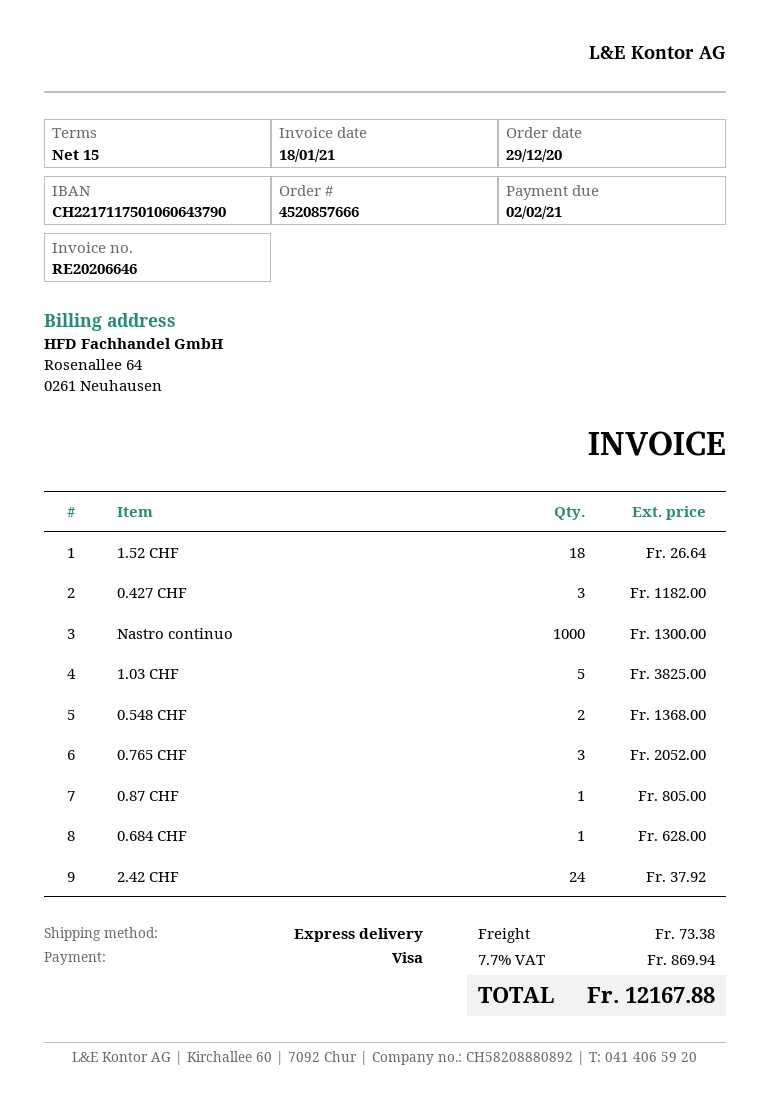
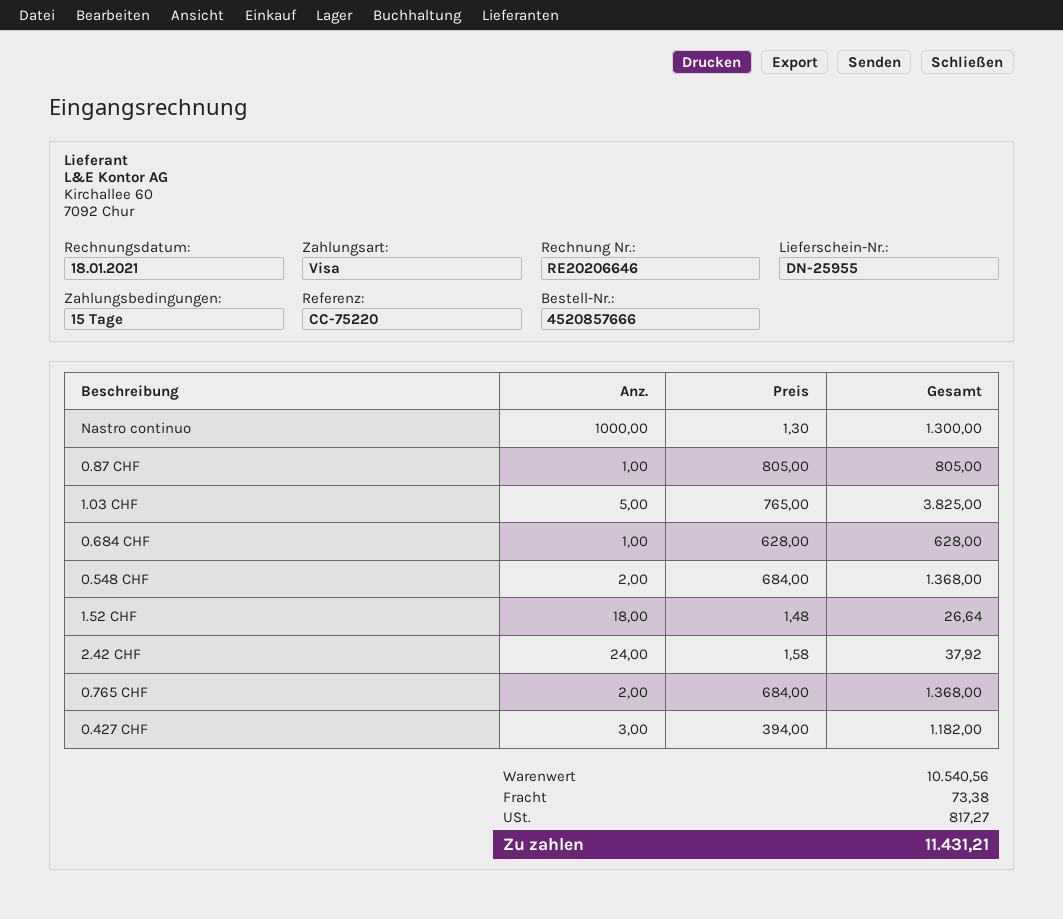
0.765 CHF: 3 for 2052.00 -> 2 for 1368.00
tax: 869.94 -> 817.27
total: 12167.88 -> 11431.21

